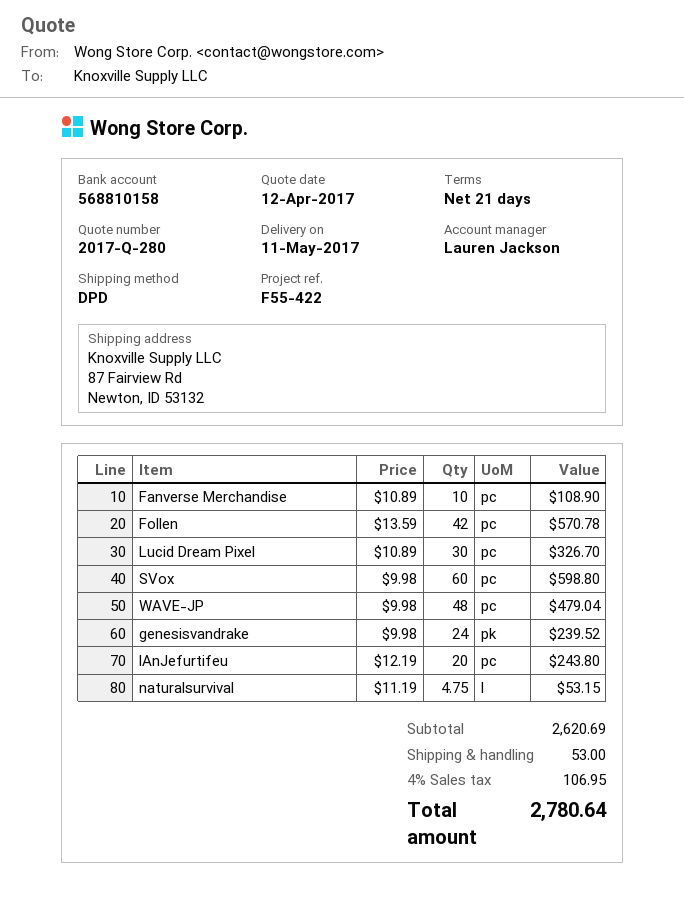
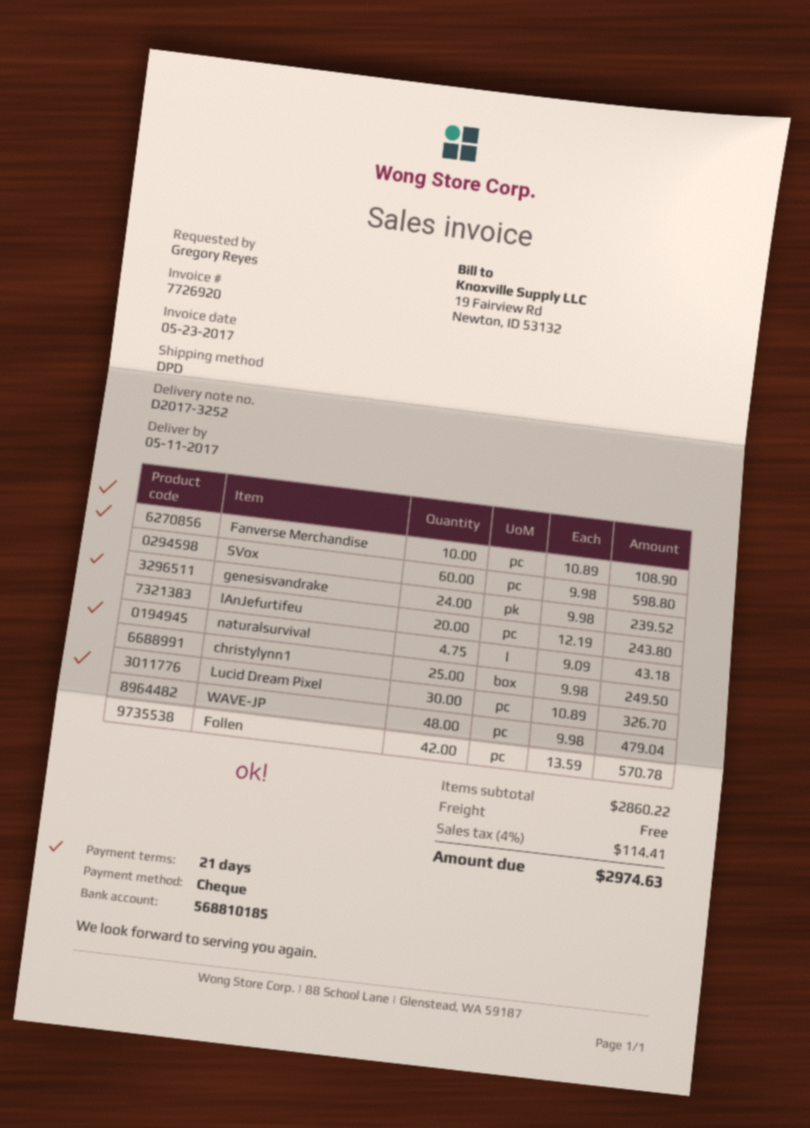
bank account: 568810158 -> 568810185
naturalsurvival: 4.75 x 11.19 = 53.15 -> 4.75 x 9.09 = 43.18
christylynn1: none -> 25 x 9.98 = 249.50
subtotal: 2620.69 -> 2860.22
shipping: 53.00 -> 0.00
tax: 4% = 106.95 -> 4% = 114.41
total: 2780.64 -> 2974.63

